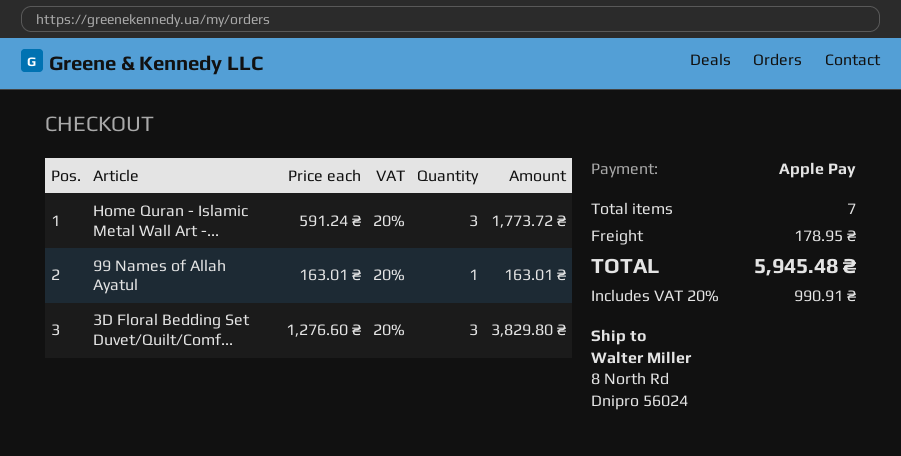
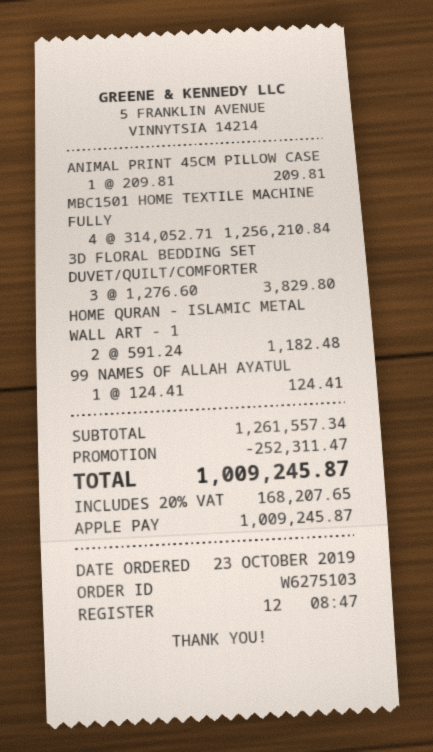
Home Quran - Islamic Metal Wall Art -...: 3 x 591.24 = 1773.72 -> 2 x 591.24 = 1182.48
99 Names of Allah Ayatul: 1 x 163.01 = 163.01 -> 1 x 124.41 = 124.41
ANIMAL PRINT 45CM PILLOW CASE: none -> 1 x 209.81 = 209.81
MBC1501 HOME TEXTILE MACHINE FULLY: none -> 4 x 314052.71 = 1256210.84
discount: none -> 252311.47
shipping: 178.95 -> none
tax: 20% = 990.91 -> 20% = 168207.65
total: 5945.48 -> 1009245.87

